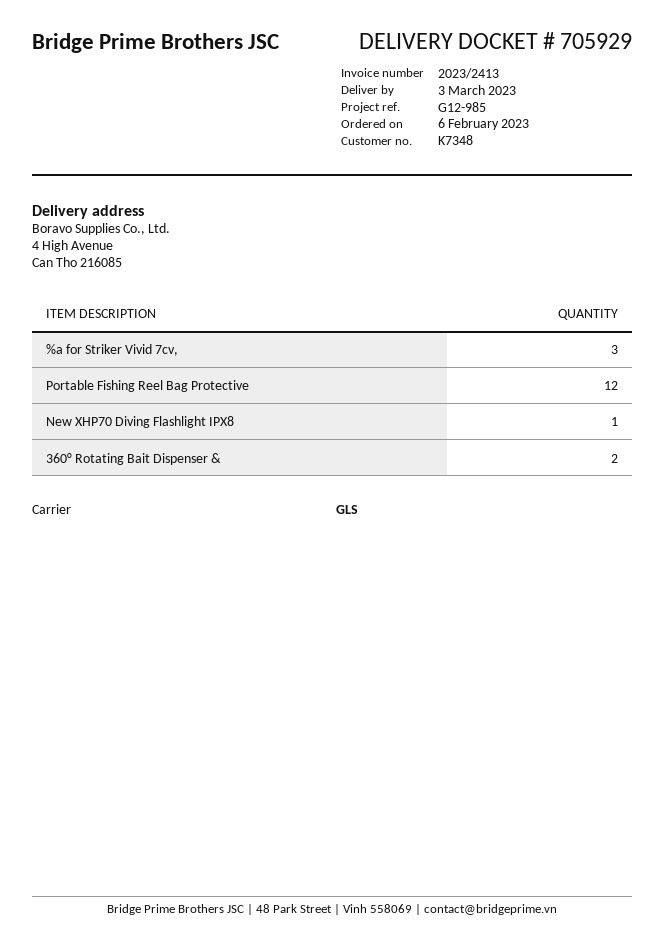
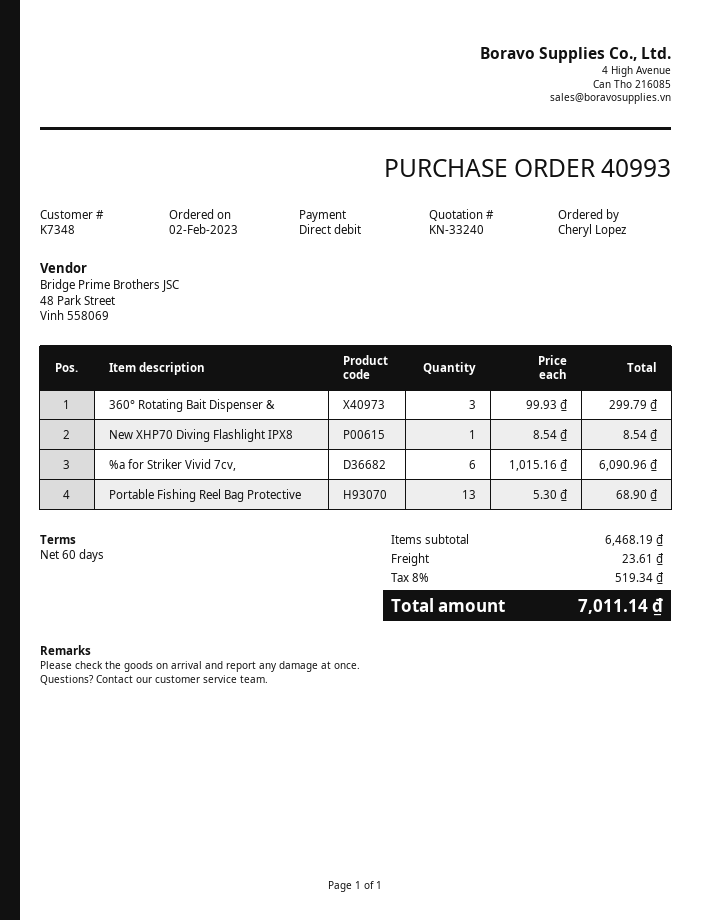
order date: 2023-02-06 -> 2023-02-02
%a for Striker Vivid 7cv,: 3 -> 6
Portable Fishing Reel Bag Protective: 12 -> 13
360° Rotating Bait Dispenser &: 2 -> 3

